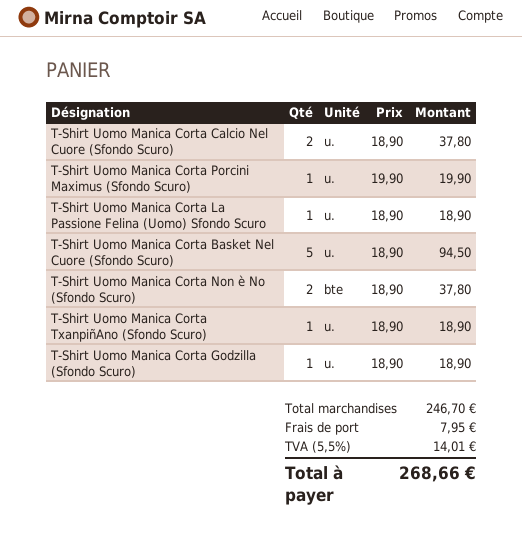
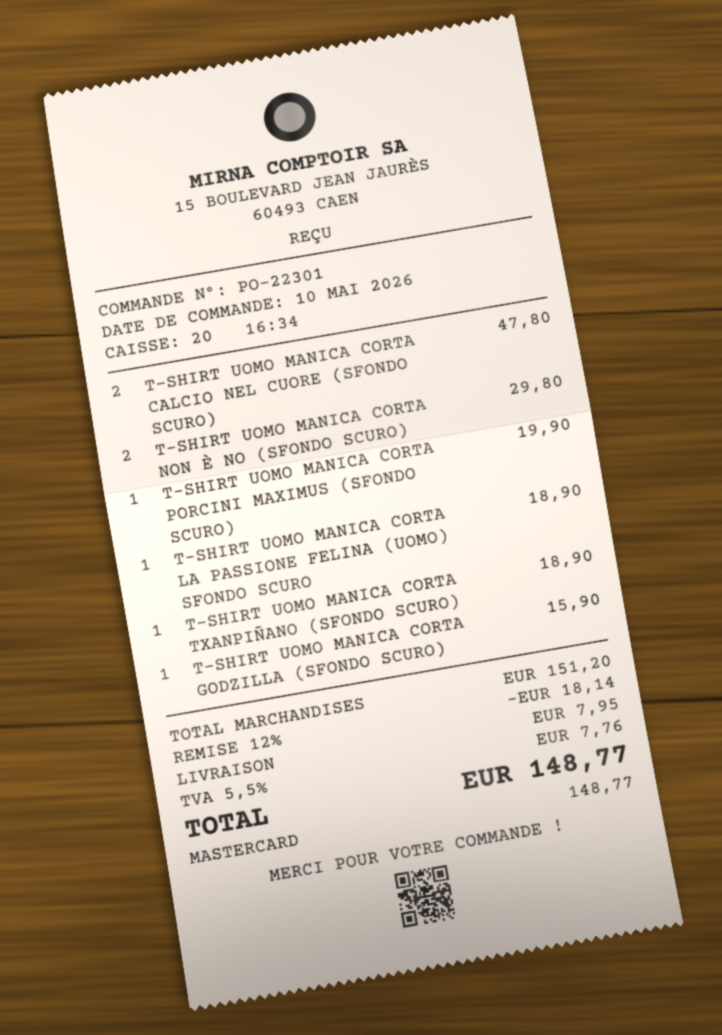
T-Shirt Uomo Manica Corta Calcio Nel Cuore (Sfondo Scuro): 2 for 37.80 -> 2 for 47.80
T-Shirt Uomo Manica Corta Basket Nel Cuore (Sfondo Scuro): 5 for 94.50 -> none
T-Shirt Uomo Manica Corta Non è No (Sfondo Scuro): 2 for 37.80 -> 2 for 29.80
T-Shirt Uomo Manica Corta Godzilla (Sfondo Scuro): 1 for 18.90 -> 1 for 15.90
subtotal: 246.70 -> 151.20
discount: none -> 12% = 18.14
tax: 5.5% = 14.01 -> 5.5% = 7.76
total: 268.66 -> 148.77

